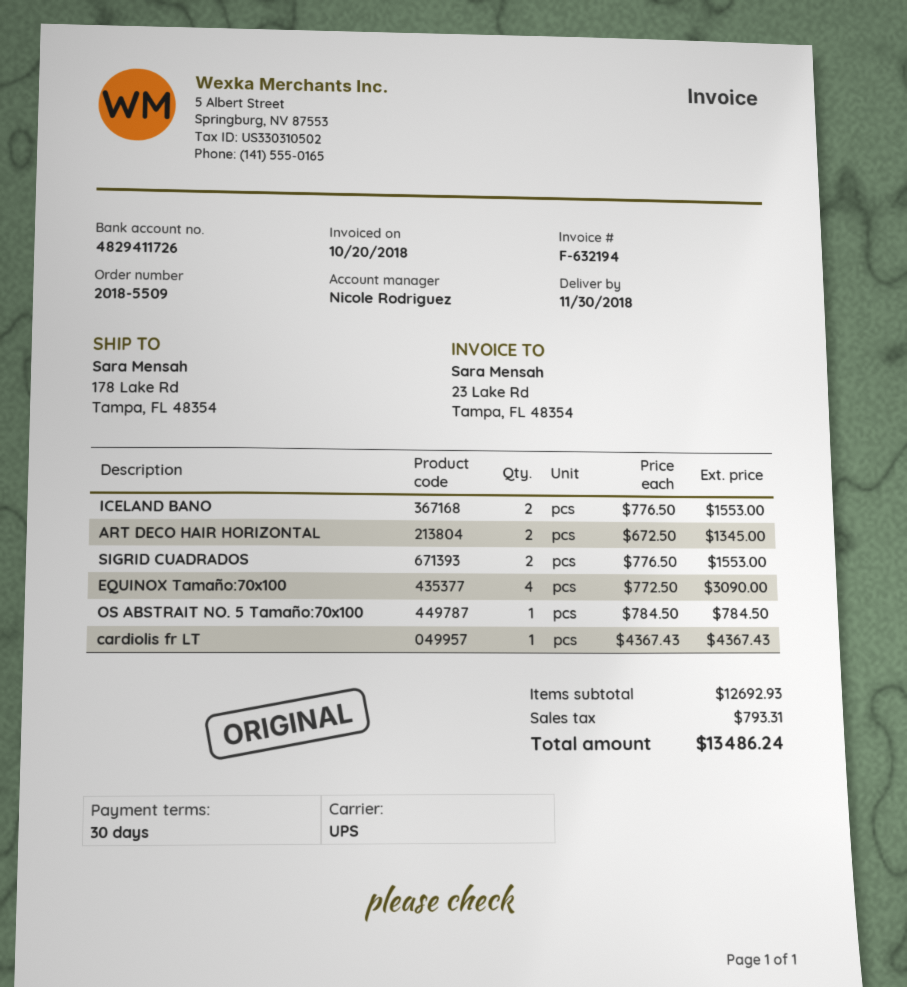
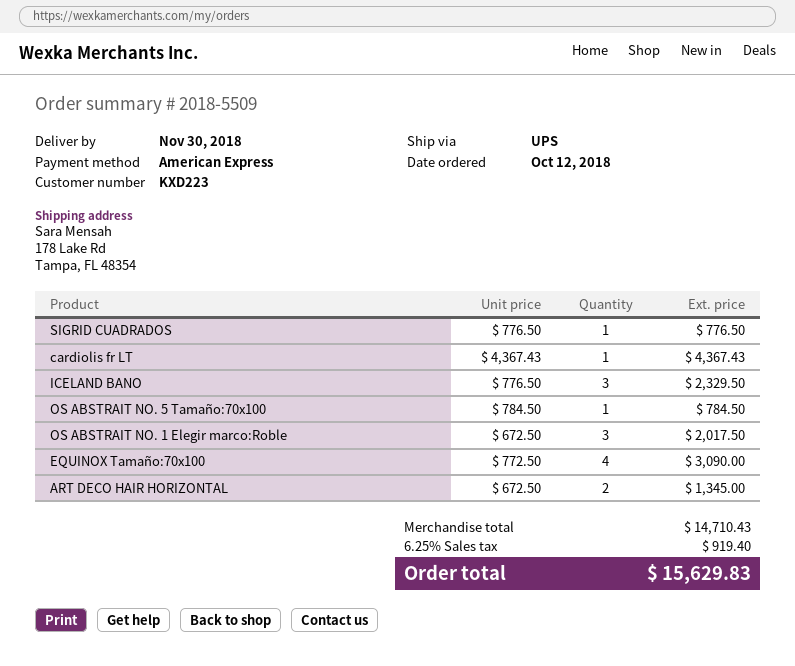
ICELAND BANO: 2 x 776.50 = 1553.00 -> 3 x 776.50 = 2329.50
SIGRID CUADRADOS: 2 x 776.50 = 1553.00 -> 1 x 776.50 = 776.50
OS ABSTRAIT NO. 1 Elegir marco:Roble: none -> 3 x 672.50 = 2017.50
subtotal: 12692.93 -> 14710.43
tax: 793.31 -> 919.40
total: 13486.24 -> 15629.83

